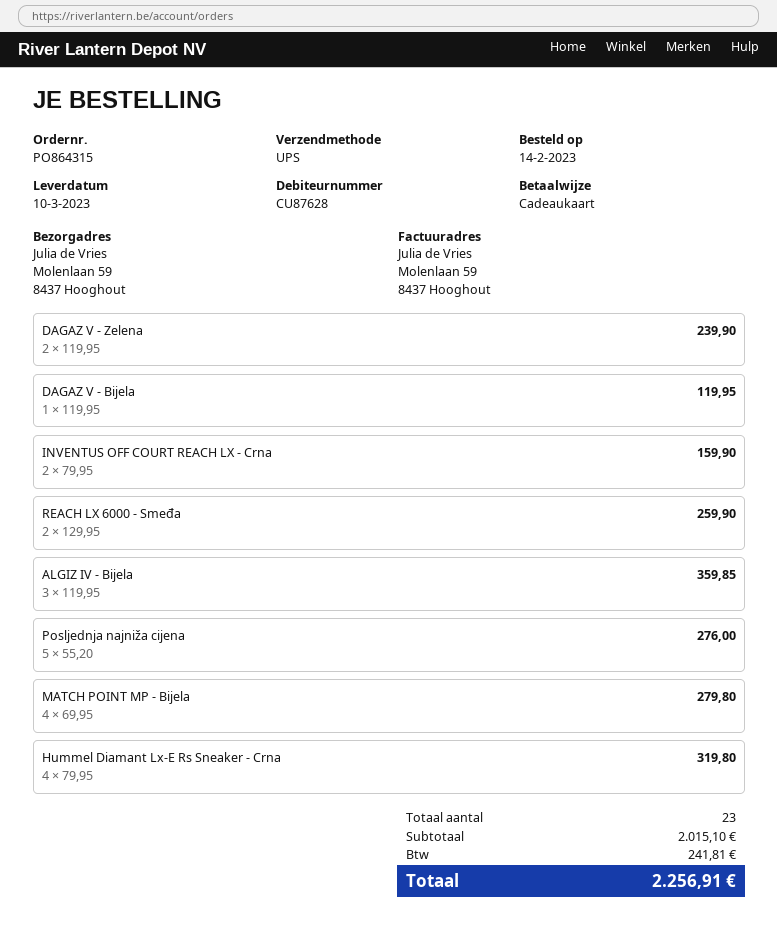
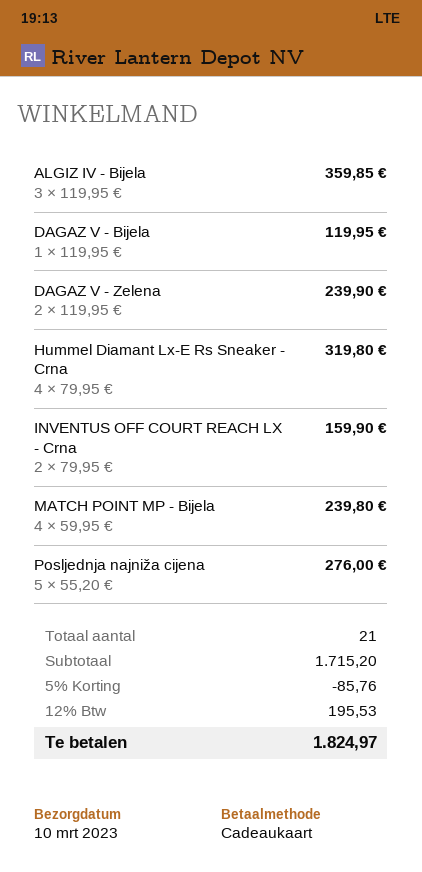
REACH LX 6000 - Smeđa: 2 x 129.95 = 259.90 -> none
MATCH POINT MP - Bijela: 4 x 69.95 = 279.80 -> 4 x 59.95 = 239.80
total quantity: 23 -> 21
subtotal: 2015.10 -> 1715.20
discount: none -> 5% = 85.76
tax: 241.81 -> 195.53
total: 2256.91 -> 1824.97

